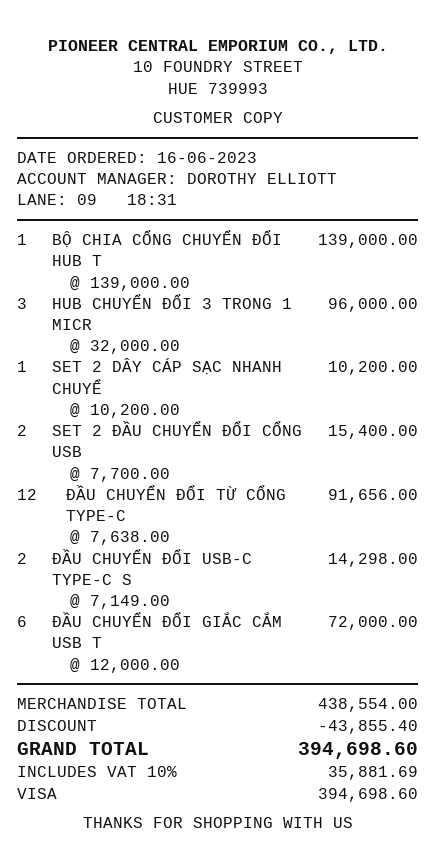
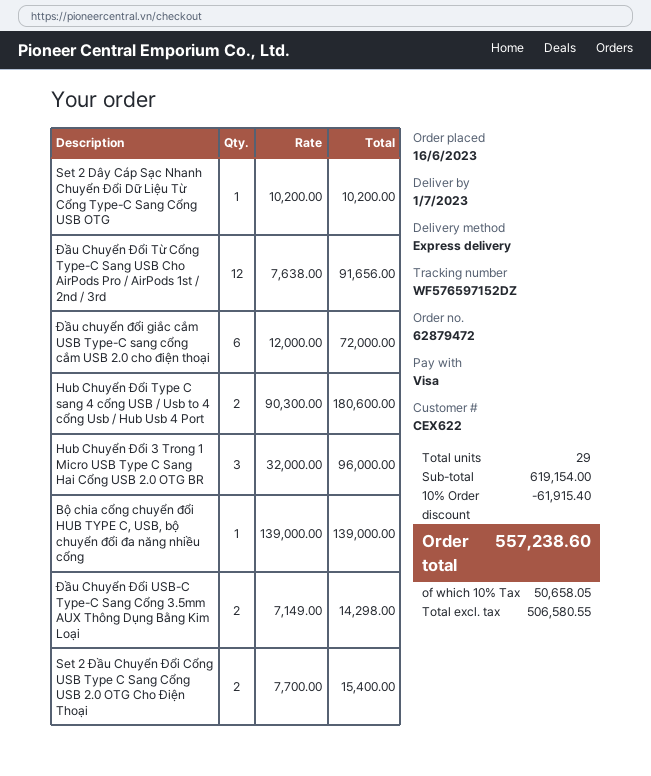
Hub Chuyển Đổi Type C sang 4 cổng USB / Usb to 4 cổng Usb / Hub Usb 4 Port: none -> 2 x 90300.00 = 180600.00
subtotal: 438554.00 -> 619154.00
discount: 43855.40 -> 61915.40
tax: 10% = 35881.69 -> 10% = 50658.05
total: 394698.60 -> 557238.60

